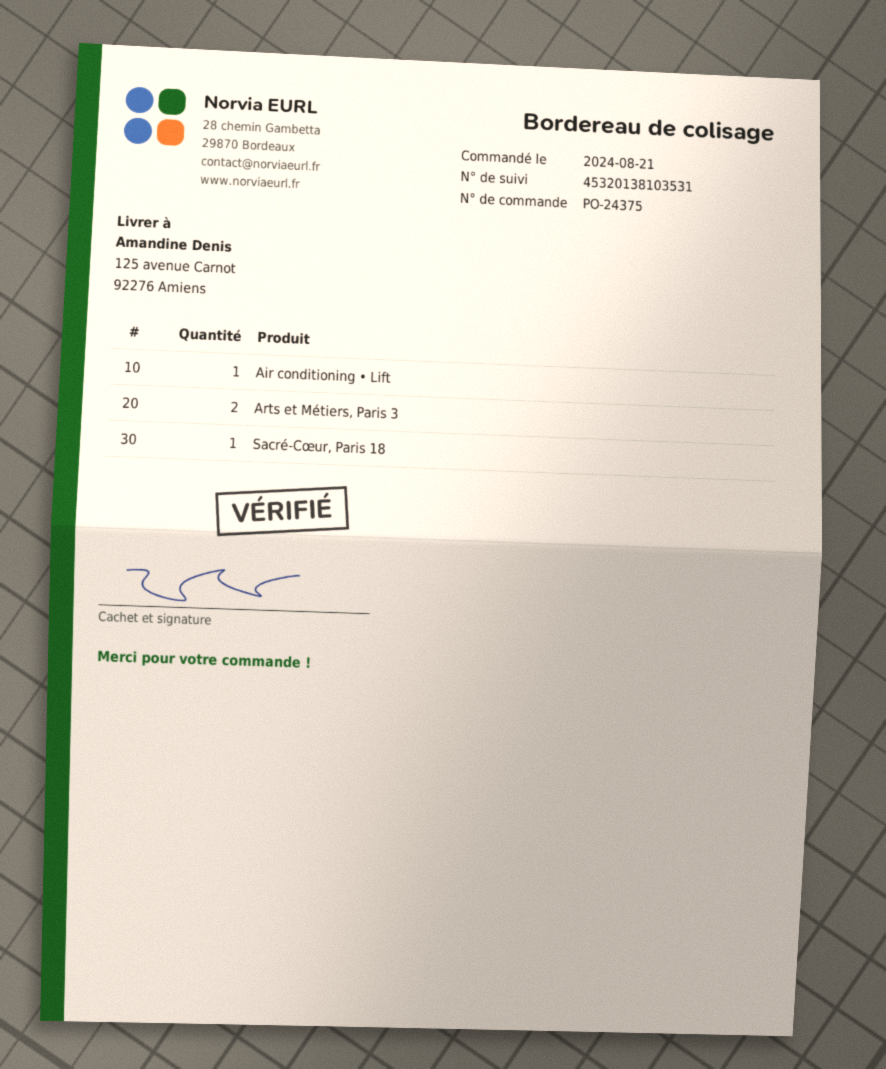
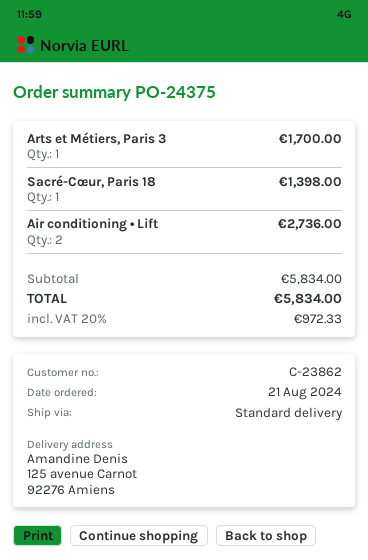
Air conditioning • Lift: 1 -> 2
Arts et Métiers, Paris 3: 2 -> 1

